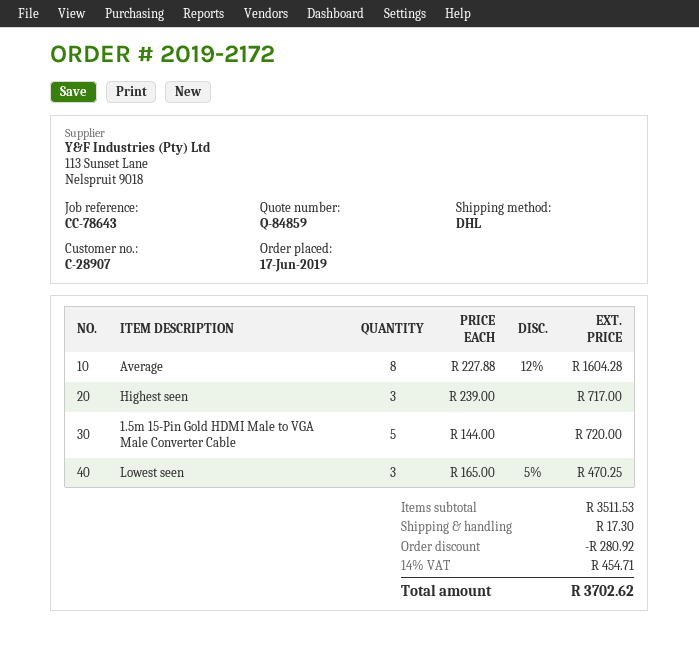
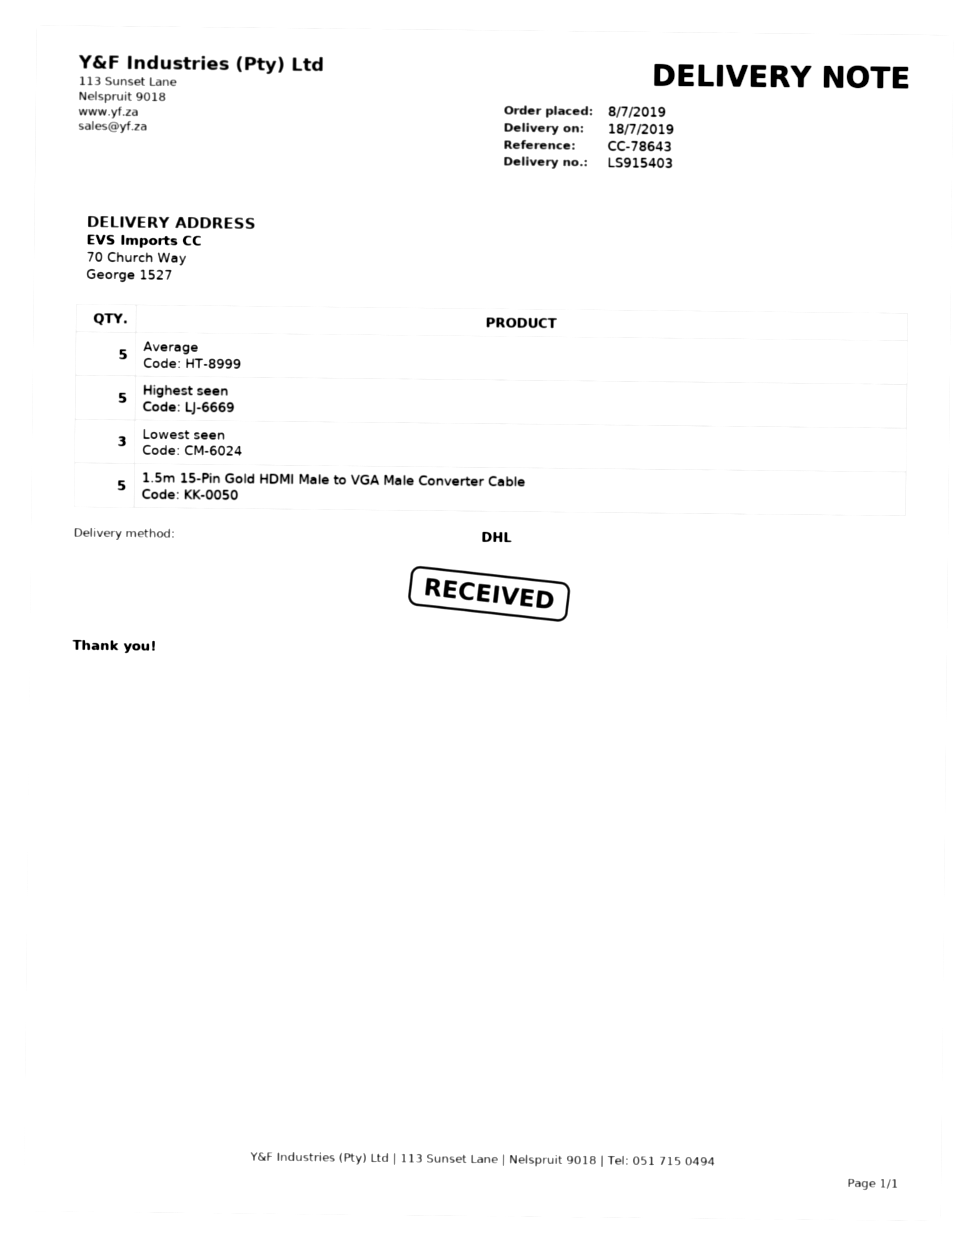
order date: 2019-06-17 -> 2019-07-08
Average: 8 -> 5
Highest seen: 3 -> 5

